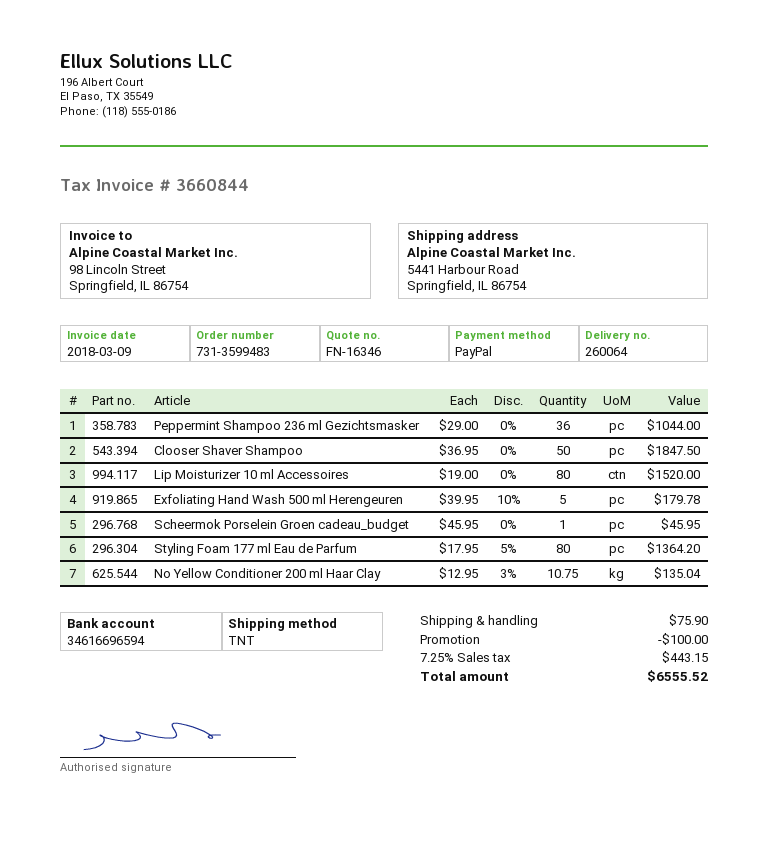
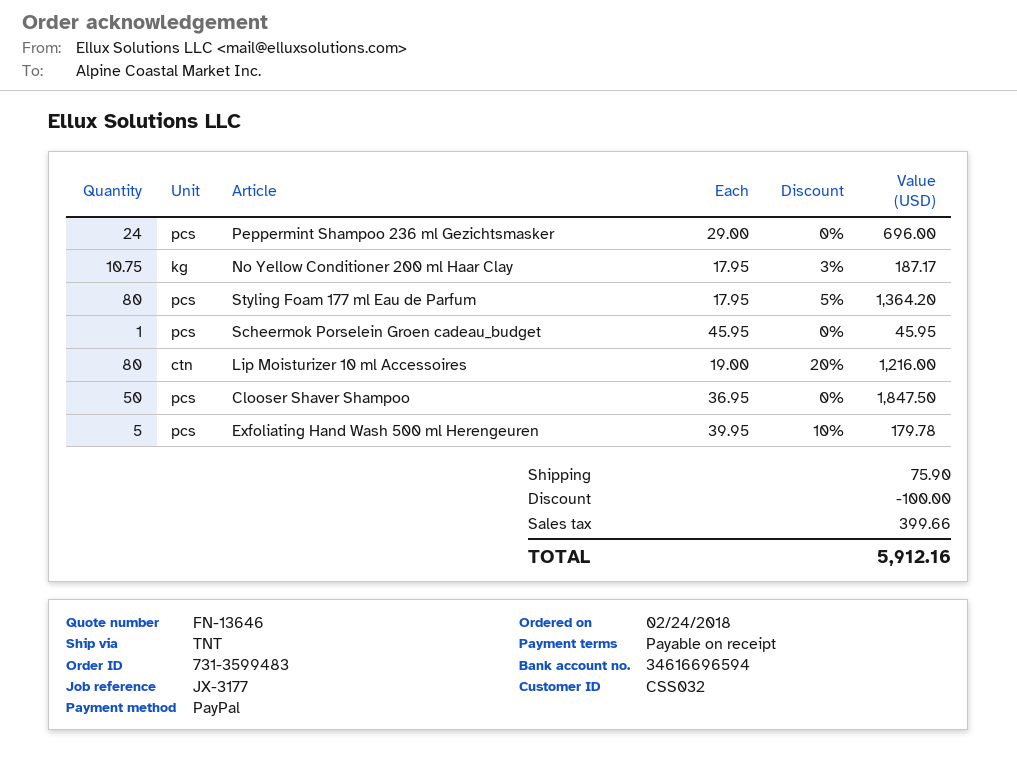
quote number: FN-16346 -> FN-13646
Peppermint Shampoo 236 ml Gezichtsmasker: 36 x 29.00 = 1044.00 -> 24 x 29.00 = 696.00
Lip Moisturizer 10 ml Accessoires: 80 x 19.00 = 1520.00 -> 80 x 19.00 - 20% = 1216.00
No Yellow Conditioner 200 ml Haar Clay: 10.75 x 12.95 - 3% = 135.04 -> 10.75 x 17.95 - 3% = 187.17
tax: 443.15 -> 399.66
total: 6555.52 -> 5912.16

